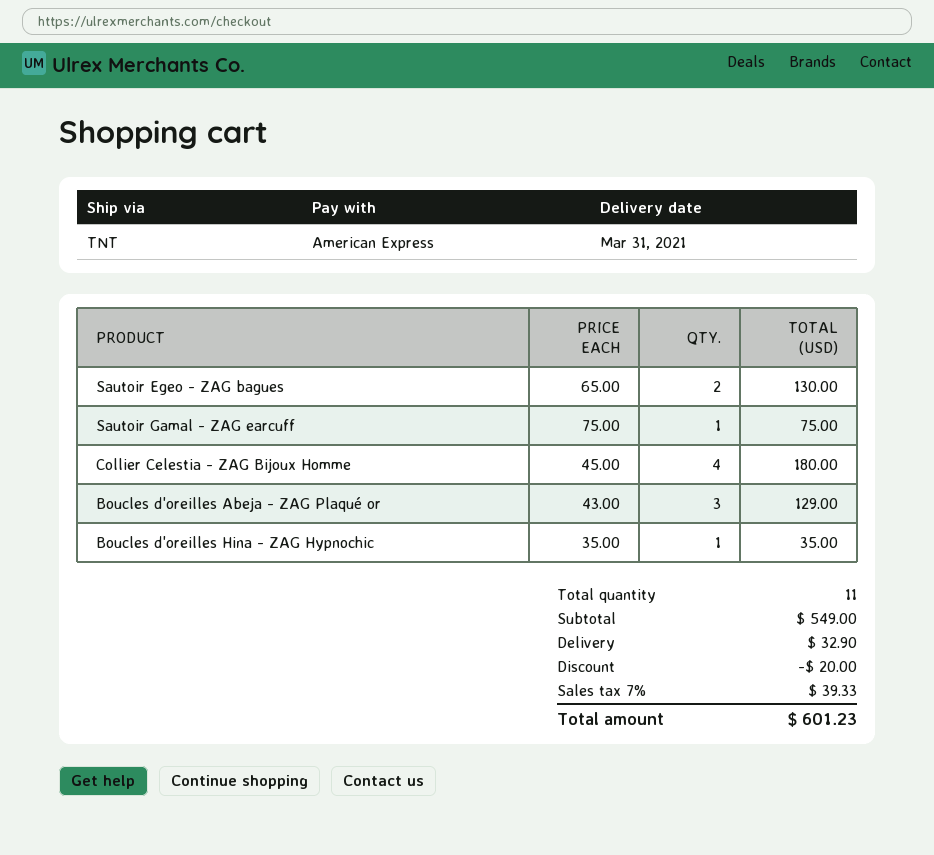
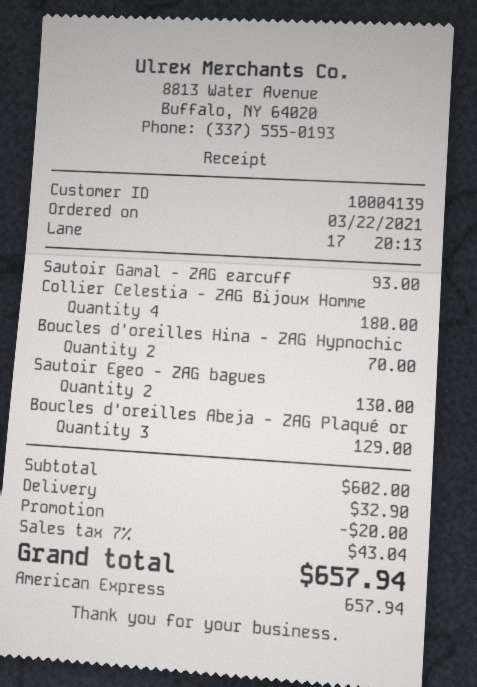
Sautoir Gamal - ZAG earcuff: 1 for 75.00 -> 1 for 93.00
Boucles d'oreilles Hina - ZAG Hypnochic: 1 for 35.00 -> 2 for 70.00
subtotal: 549.00 -> 602.00
tax: 7% = 39.33 -> 7% = 43.04
total: 601.23 -> 657.94

